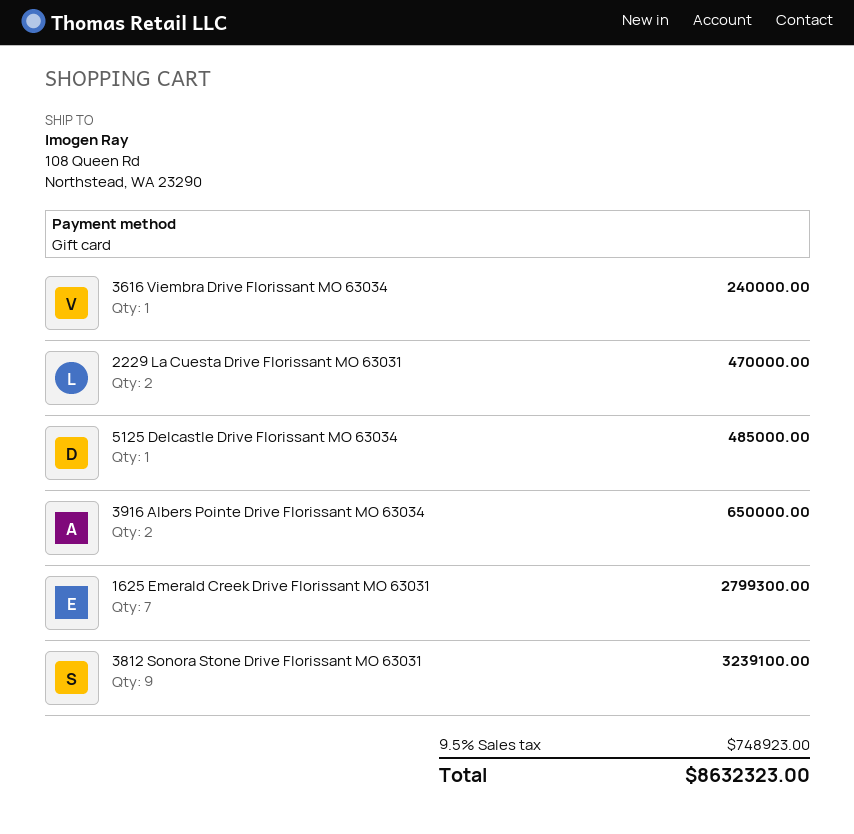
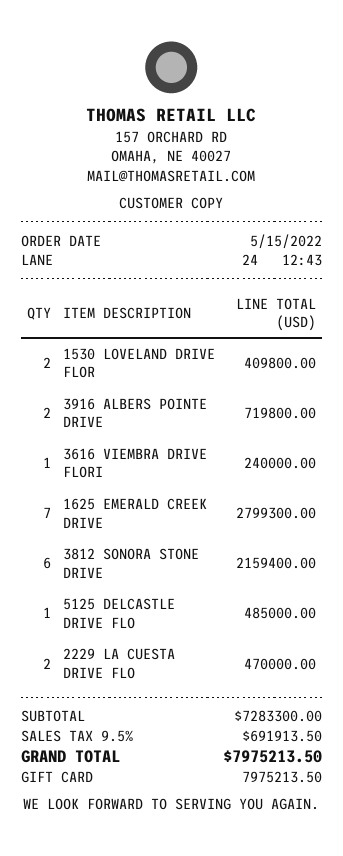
3916 Albers Pointe Drive Florissant MO 63034: 2 for 650000.00 -> 2 for 719800.00
3812 Sonora Stone Drive Florissant MO 63031: 9 for 3239100.00 -> 6 for 2159400.00
1530 LOVELAND DRIVE FLOR: none -> 2 for 409800.00
tax: 9.5% = 748923.00 -> 9.5% = 691913.50
total: 8632323.00 -> 7975213.50

